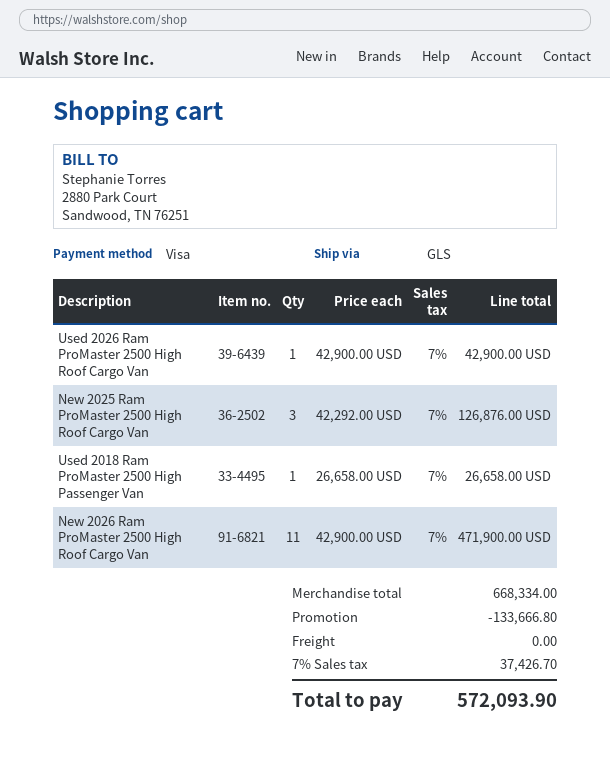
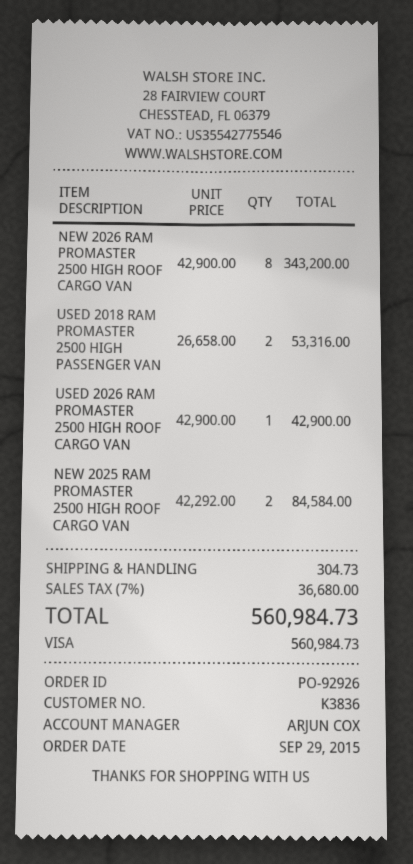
New 2025 Ram ProMaster 2500 High Roof Cargo Van: 3 x 42292.00 = 126876.00 -> 2 x 42292.00 = 84584.00
Used 2018 Ram ProMaster 2500 High Passenger Van: 1 x 26658.00 = 26658.00 -> 2 x 26658.00 = 53316.00
New 2026 Ram ProMaster 2500 High Roof Cargo Van: 11 x 42900.00 = 471900.00 -> 8 x 42900.00 = 343200.00
discount: 133666.80 -> none
shipping: 0.00 -> 304.73
tax: 7% = 37426.70 -> 7% = 36680.00
total: 572093.90 -> 560984.73

